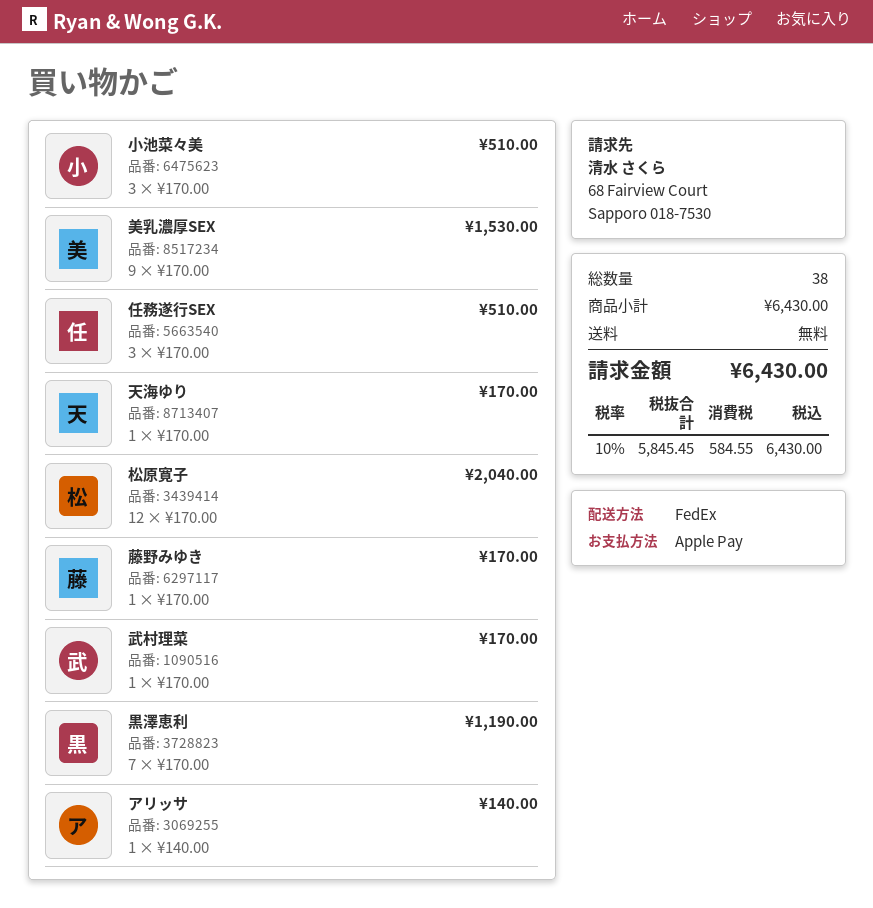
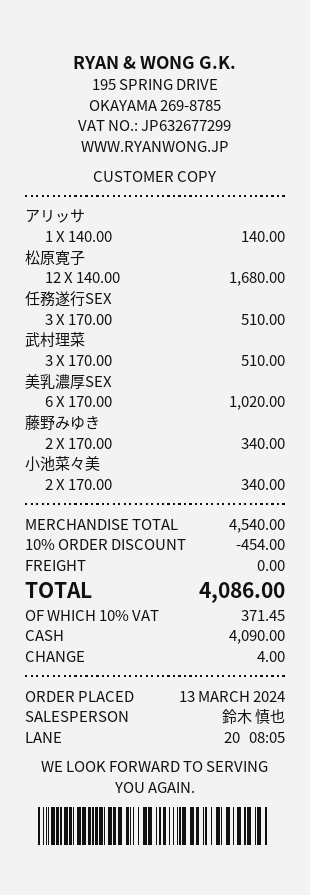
payment method: Apple Pay -> cash
小池菜々美: 3 x 170.00 = 510.00 -> 2 x 170.00 = 340.00
美乳濃厚SEX: 9 x 170.00 = 1530.00 -> 6 x 170.00 = 1020.00
天海ゆり: 1 x 170.00 = 170.00 -> none
松原寛子: 12 x 170.00 = 2040.00 -> 12 x 140.00 = 1680.00
藤野みゆき: 1 x 170.00 = 170.00 -> 2 x 170.00 = 340.00
武村理菜: 1 x 170.00 = 170.00 -> 3 x 170.00 = 510.00
黒澤恵利: 7 x 170.00 = 1190.00 -> none
subtotal: 6430.00 -> 4540.00
discount: none -> 10% = 454.00
tax: 10% = 584.55 -> 10% = 371.45
total: 6430.00 -> 4086.00

